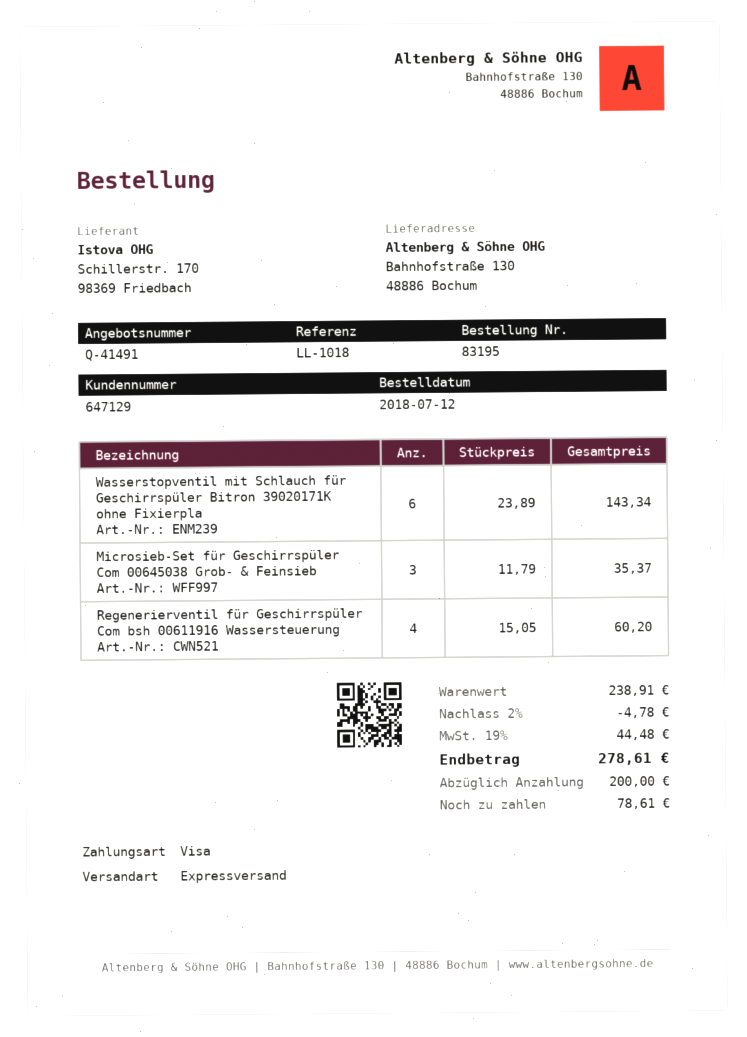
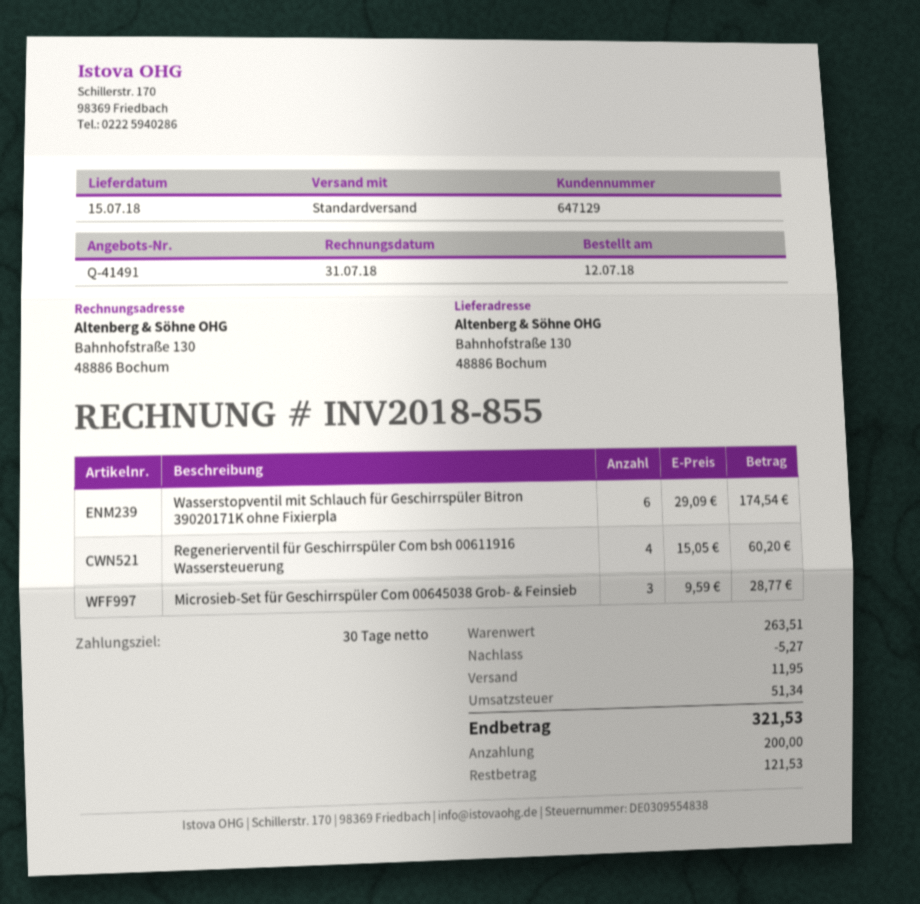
shipping method: express -> standard
Wasserstopventil mit Schlauch für Geschirrspüler Bitron 39020171K ohne Fixierpla: 6 x 23.89 = 143.34 -> 6 x 29.09 = 174.54
Microsieb-Set für Geschirrspüler Com 00645038 Grob- & Feinsieb: 3 x 11.79 = 35.37 -> 3 x 9.59 = 28.77
subtotal: 238.91 -> 263.51
discount: 4.78 -> 5.27
shipping: none -> 11.95
tax: 44.48 -> 51.34
total: 278.61 -> 321.53
balance: 78.61 -> 121.53

